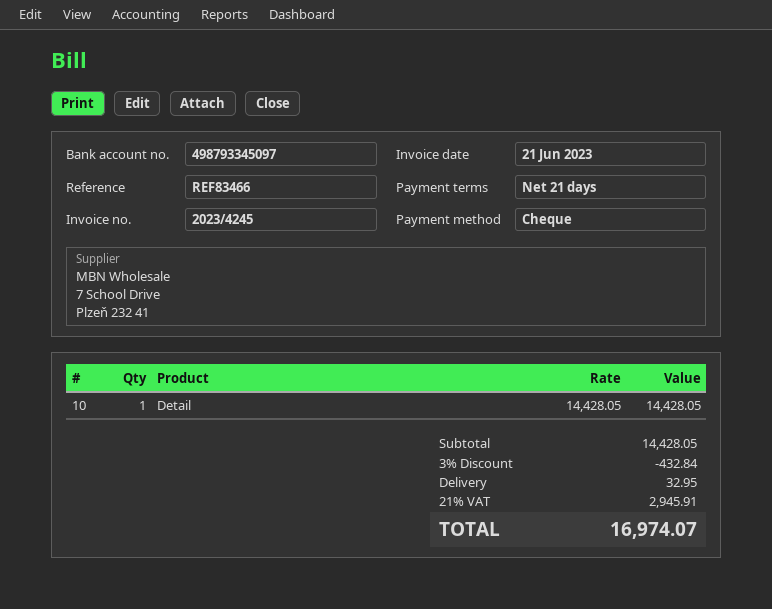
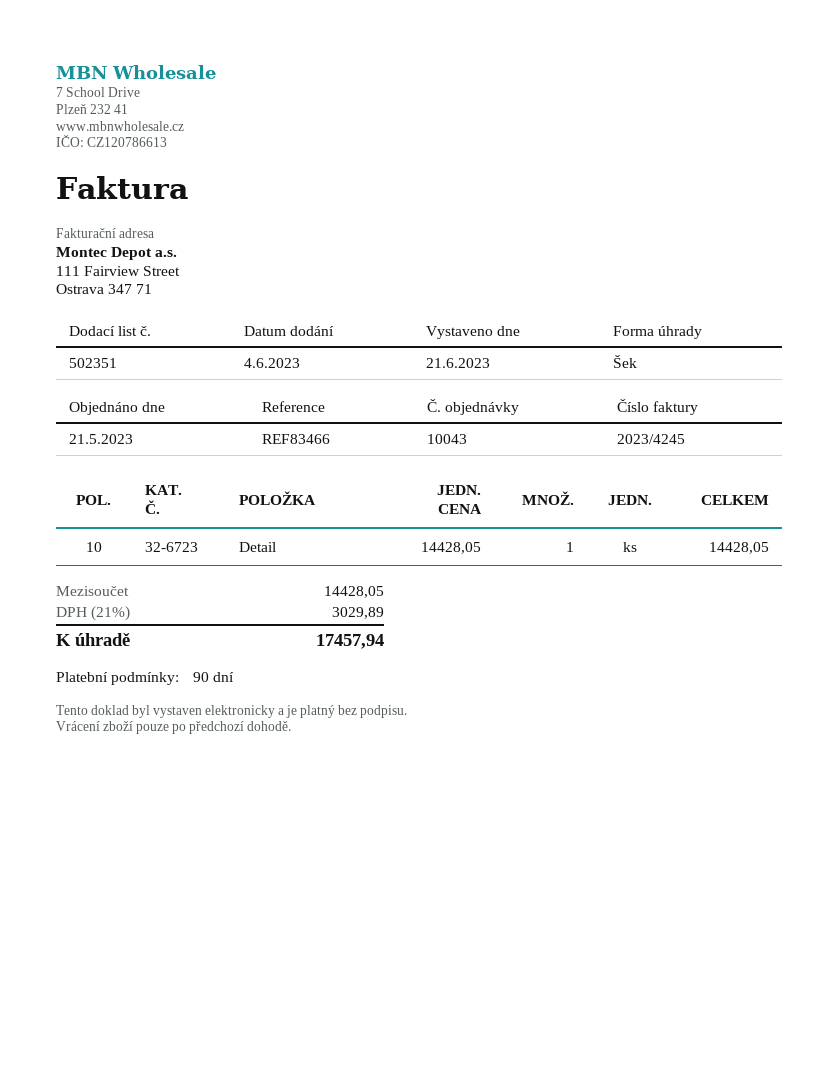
payment terms: 21 days -> 90 days
discount: 3% = 432.84 -> none
shipping: 32.95 -> none
tax: 21% = 2945.91 -> 21% = 3029.89
total: 16974.07 -> 17457.94

